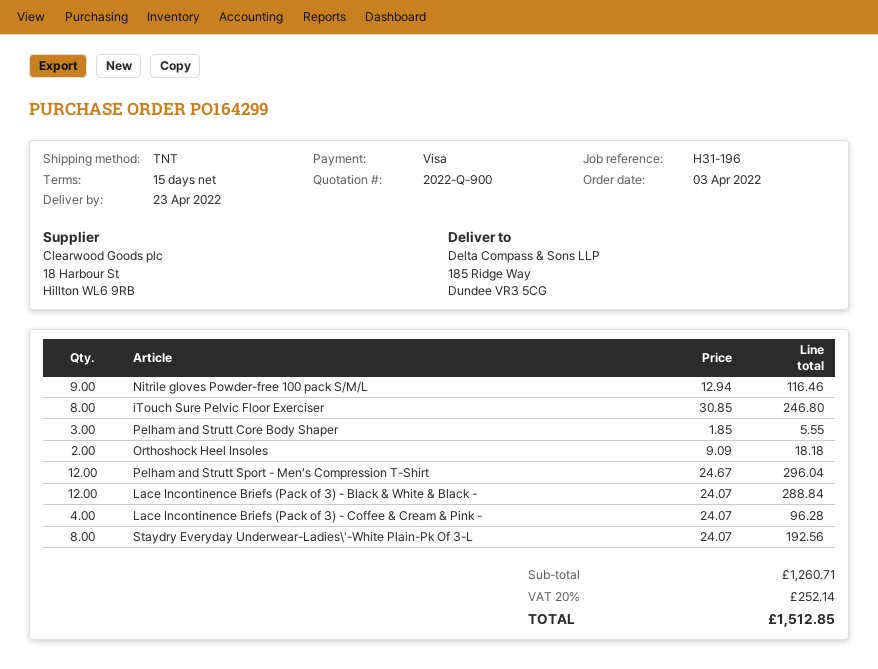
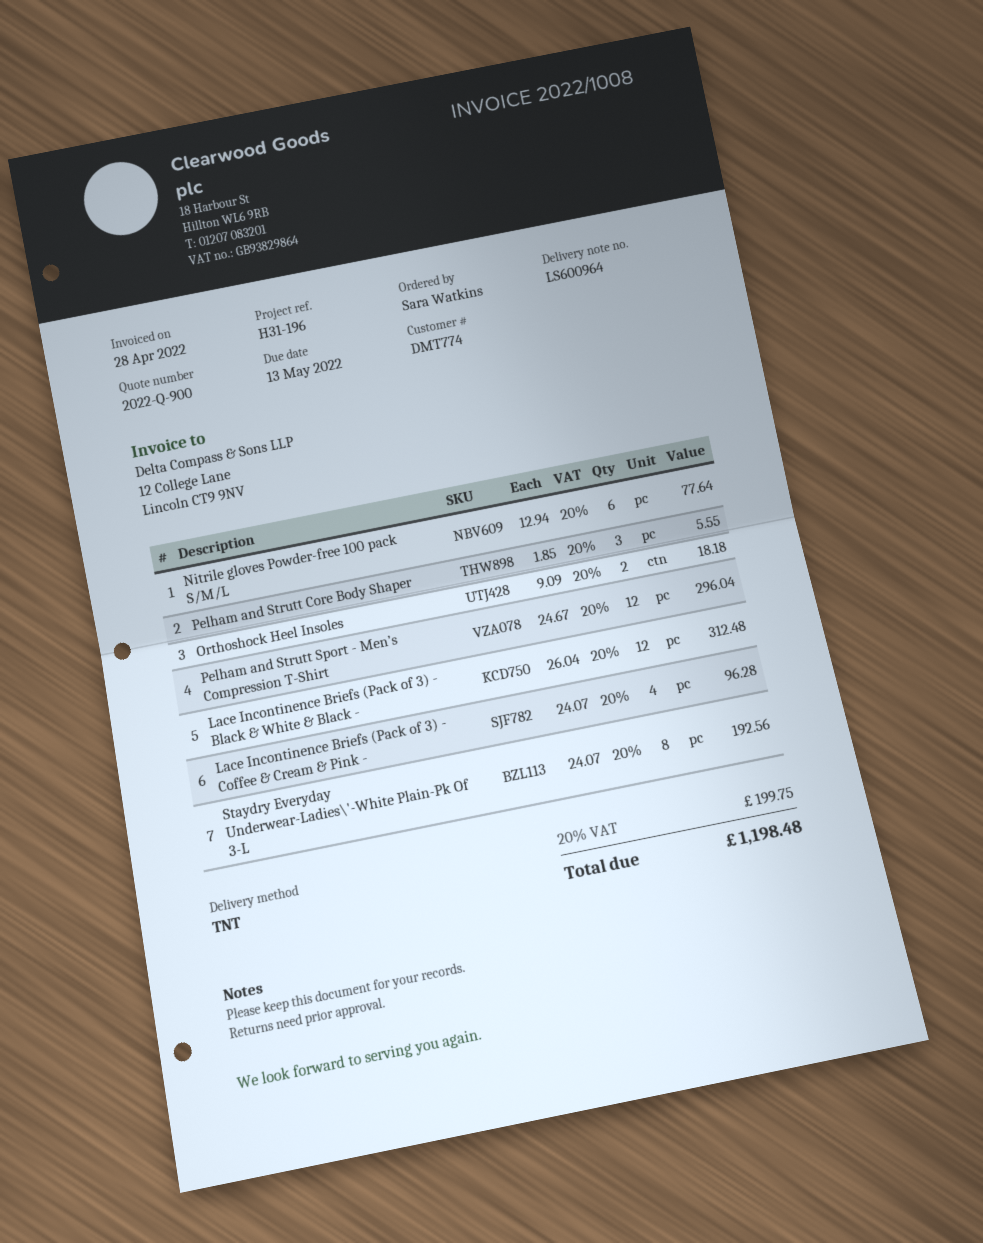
Nitrile gloves Powder-free 100 pack S/M/L: 9 x 12.94 = 116.46 -> 6 x 12.94 = 77.64
iTouch Sure Pelvic Floor Exerciser: 8 x 30.85 = 246.80 -> none
Lace Incontinence Briefs (Pack of 3) - Black & White & Black -: 12 x 24.07 = 288.84 -> 12 x 26.04 = 312.48
tax: 20% = 252.14 -> 20% = 199.75
total: 1512.85 -> 1198.48

